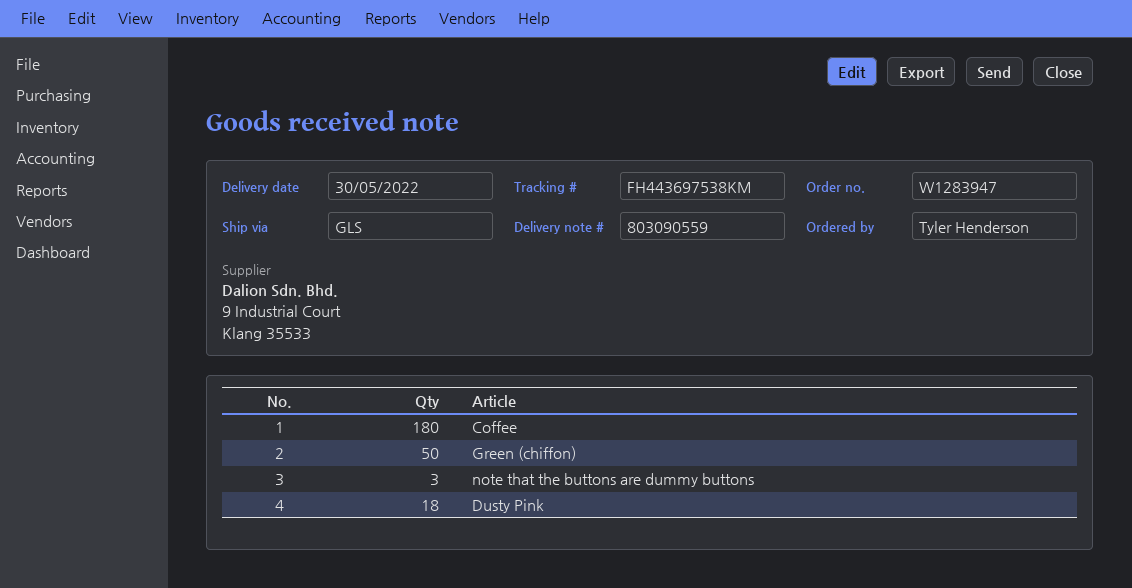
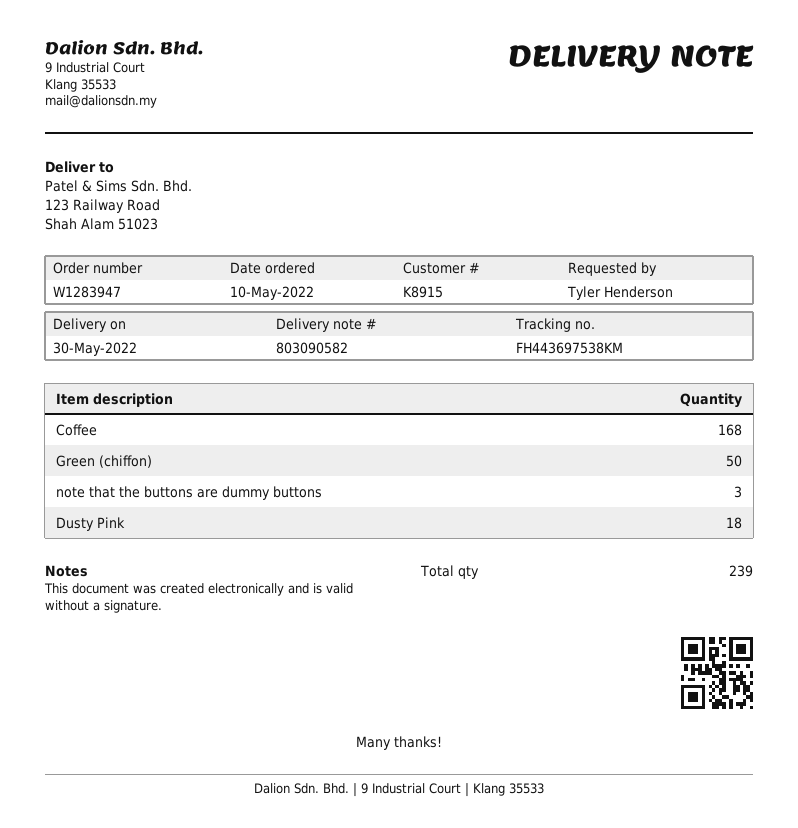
delivery note number: 803090559 -> 803090582
Coffee: 180 -> 168

